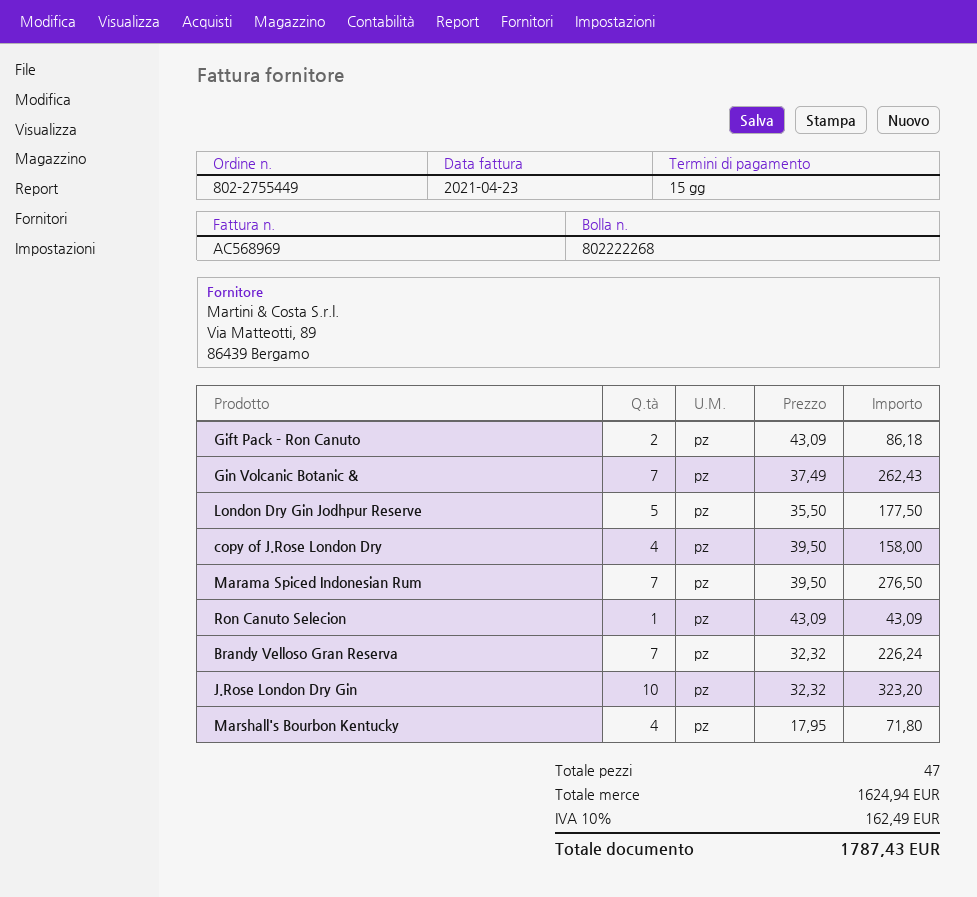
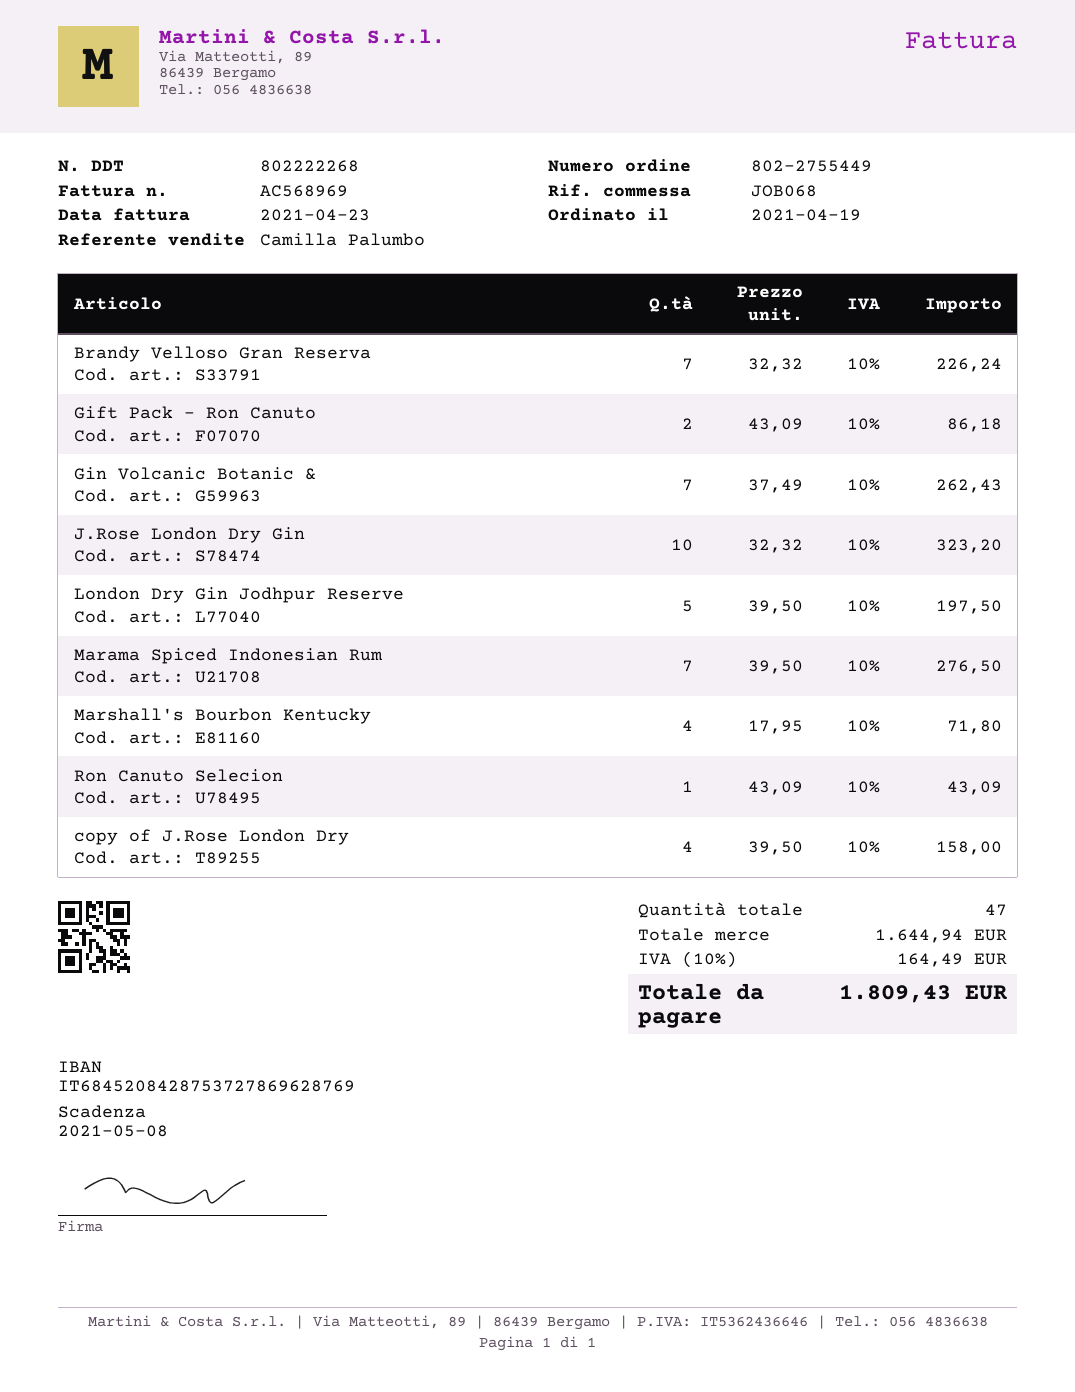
London Dry Gin Jodhpur Reserve: 5 x 35.50 = 177.50 -> 5 x 39.50 = 197.50
subtotal: 1624.94 -> 1644.94
tax: 10% = 162.49 -> 10% = 164.49
total: 1787.43 -> 1809.43

